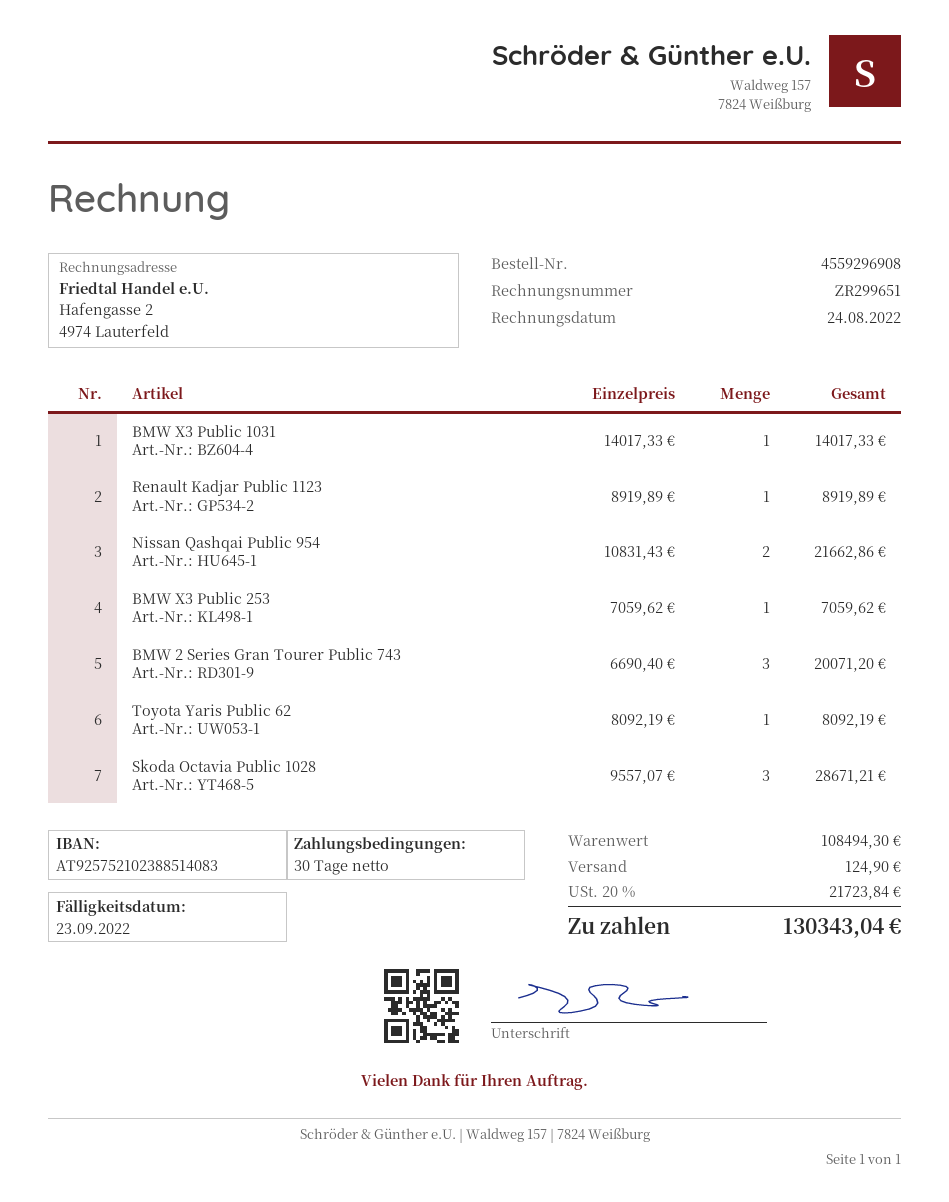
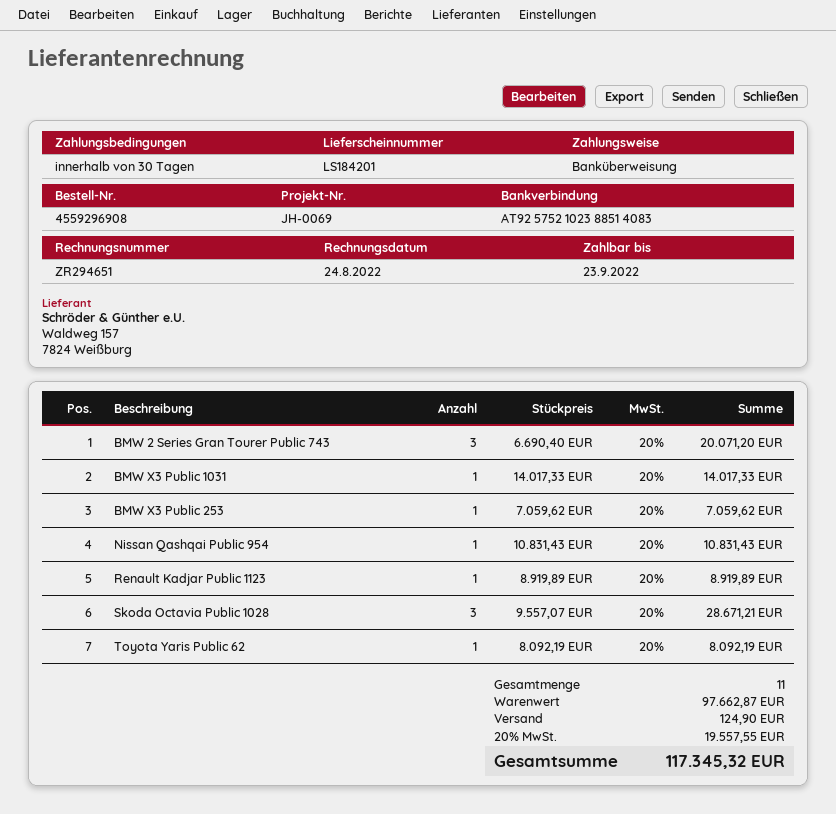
invoice number: ZR299651 -> ZR294651
Nissan Qashqai Public 954: 2 x 10831.43 = 21662.86 -> 1 x 10831.43 = 10831.43
subtotal: 108494.30 -> 97662.87
tax: 20% = 21723.84 -> 20% = 19557.55
total: 130343.04 -> 117345.32

